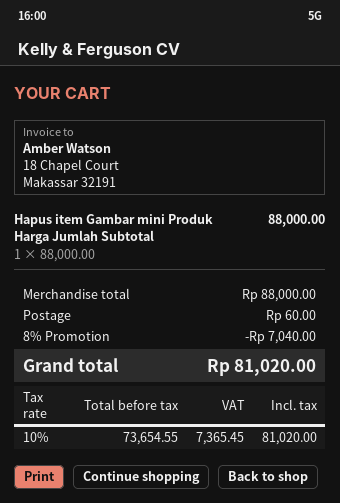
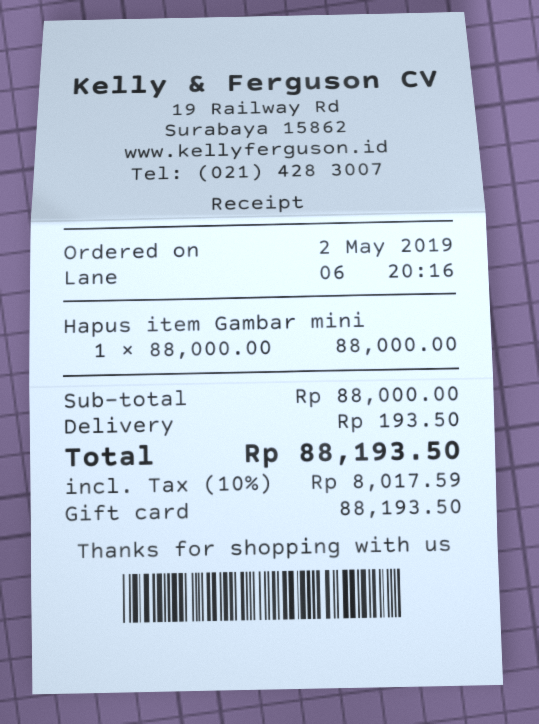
discount: 8% = 7040.00 -> none
shipping: 60.00 -> 193.50
tax: 10% = 7365.45 -> 10% = 8017.59
total: 81020.00 -> 88193.50

